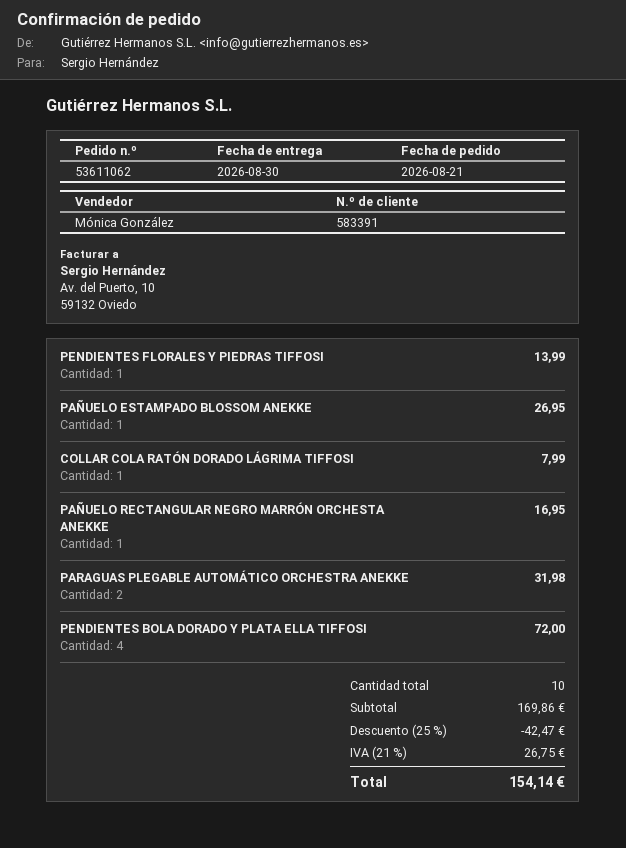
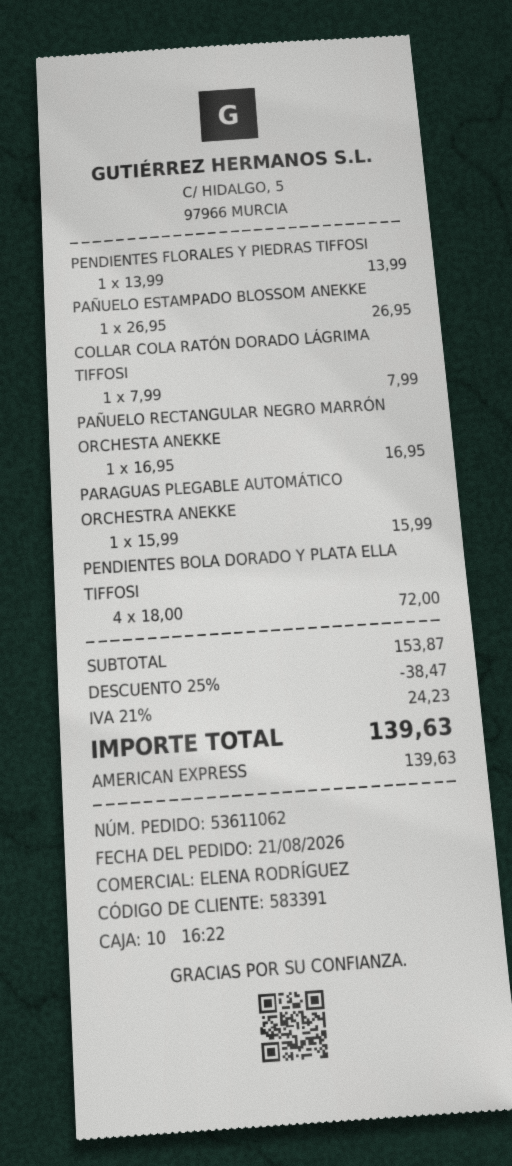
sales rep: Mónica González -> ELENA RODRÍGUEZ
PARAGUAS PLEGABLE AUTOMÁTICO ORCHESTRA ANEKKE: 2 for 31.98 -> 1 for 15.99
subtotal: 169.86 -> 153.87
discount: 25% = 42.47 -> 25% = 38.47
tax: 21% = 26.75 -> 21% = 24.23
total: 154.14 -> 139.63

